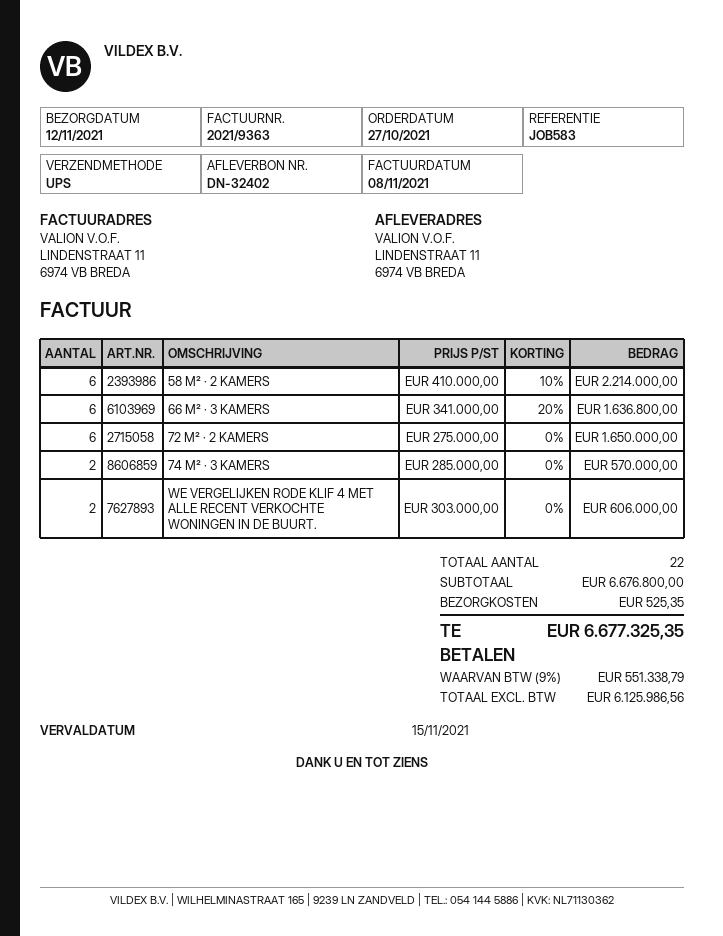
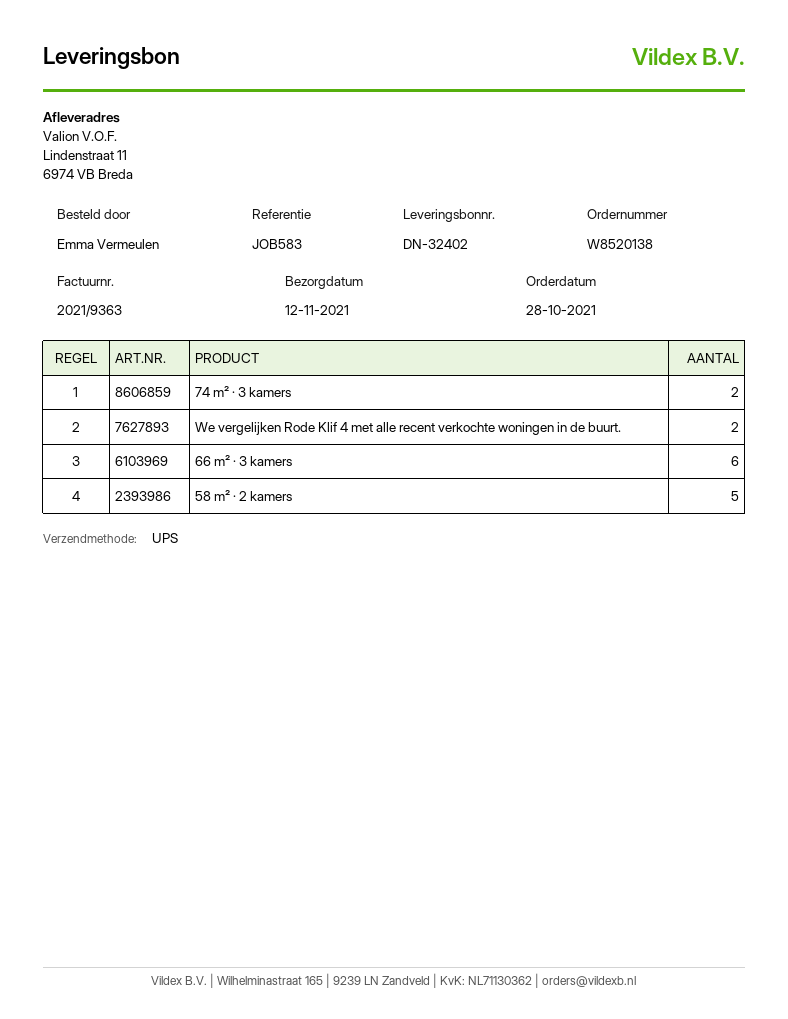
order date: 2021-10-27 -> 2021-10-28
58 M² · 2 KAMERS: 6 -> 5
72 M² · 2 KAMERS: 6 -> none

